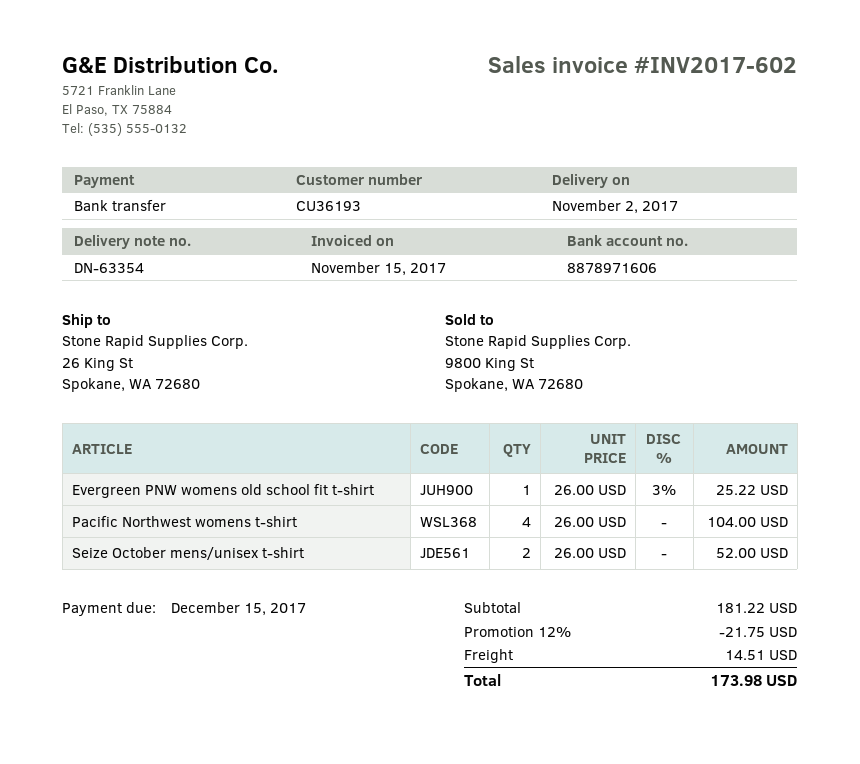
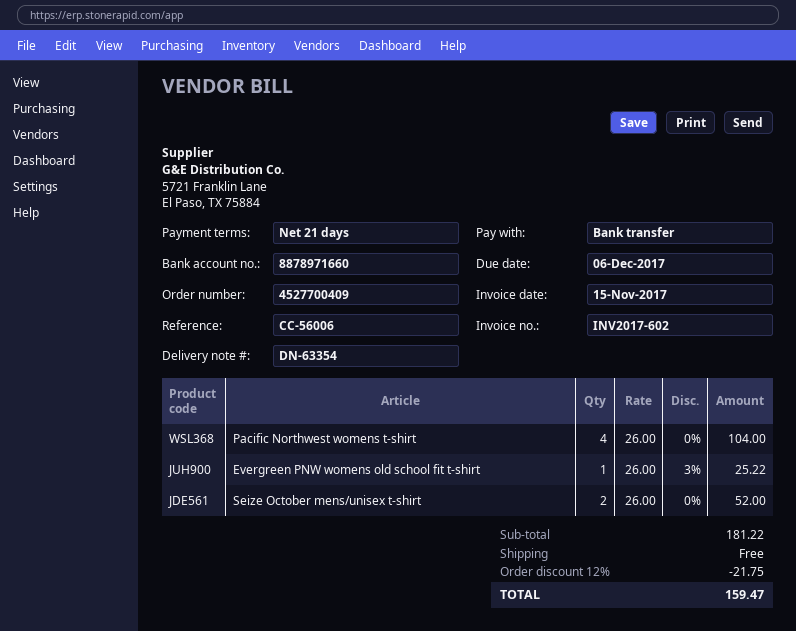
due date: 2017-12-15 -> 2017-12-06
bank account: 8878971606 -> 8878971660
shipping: 14.51 -> 0.00
total: 173.98 -> 159.47

